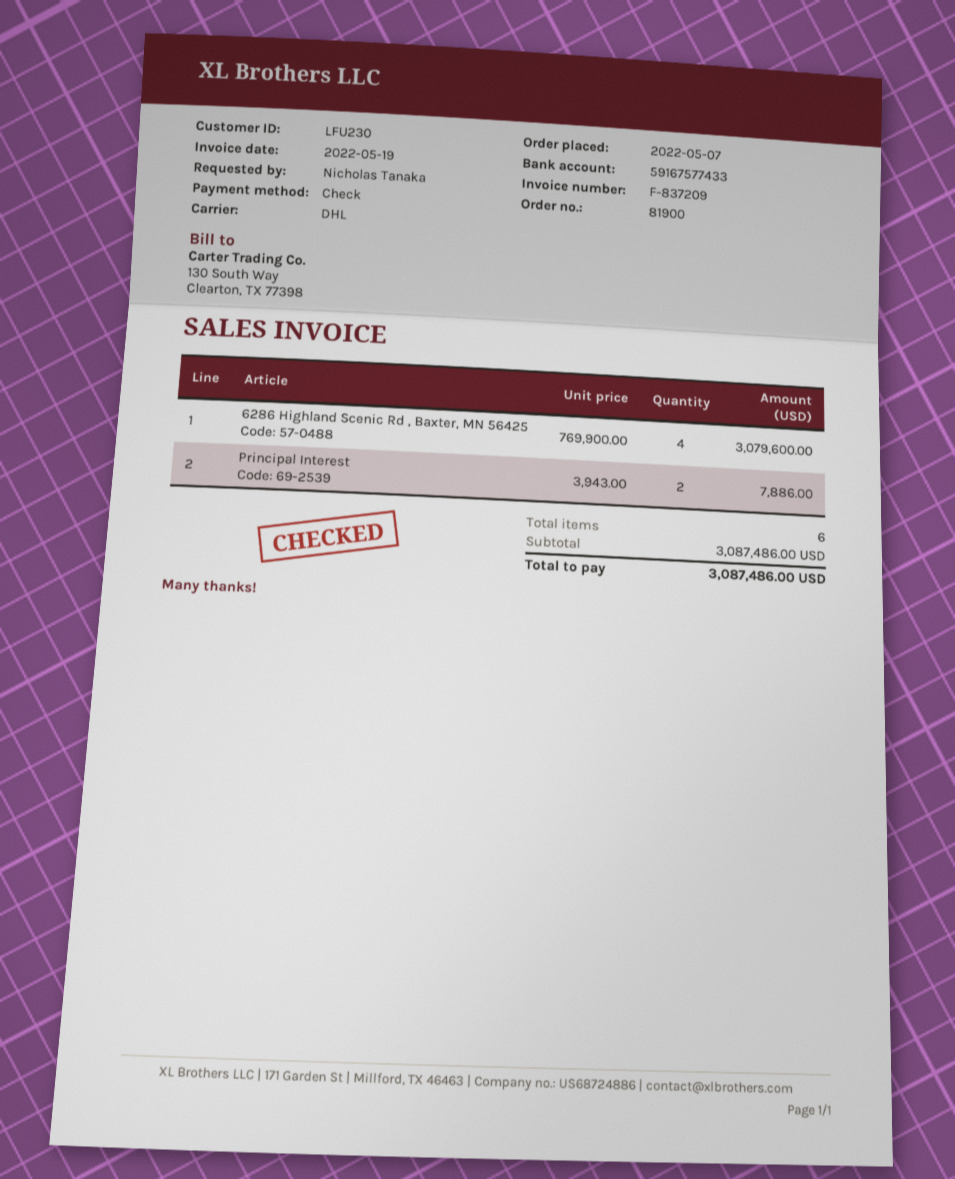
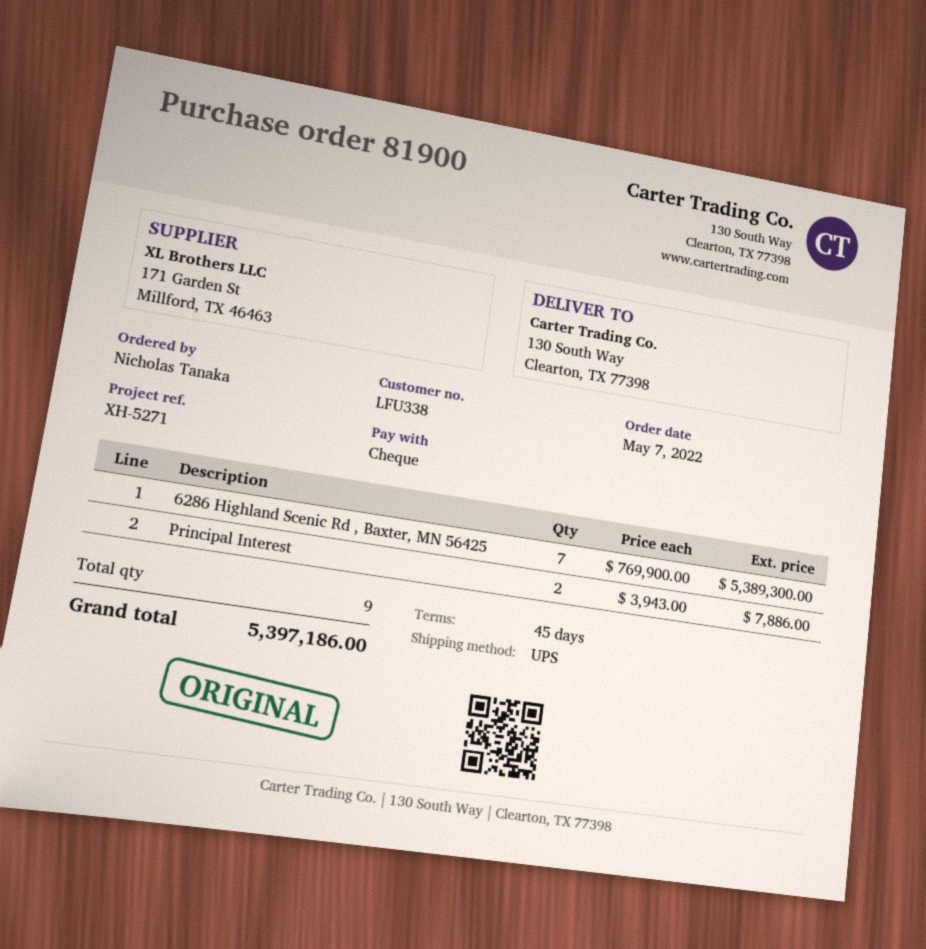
customer number: LFU230 -> LFU338
shipping method: DHL -> UPS
6286 Highland Scenic Rd , Baxter, MN 56425: 4 x 769900.00 = 3079600.00 -> 7 x 769900.00 = 5389300.00
total quantity: 6 -> 9
total: 3087486.00 -> 5397186.00

